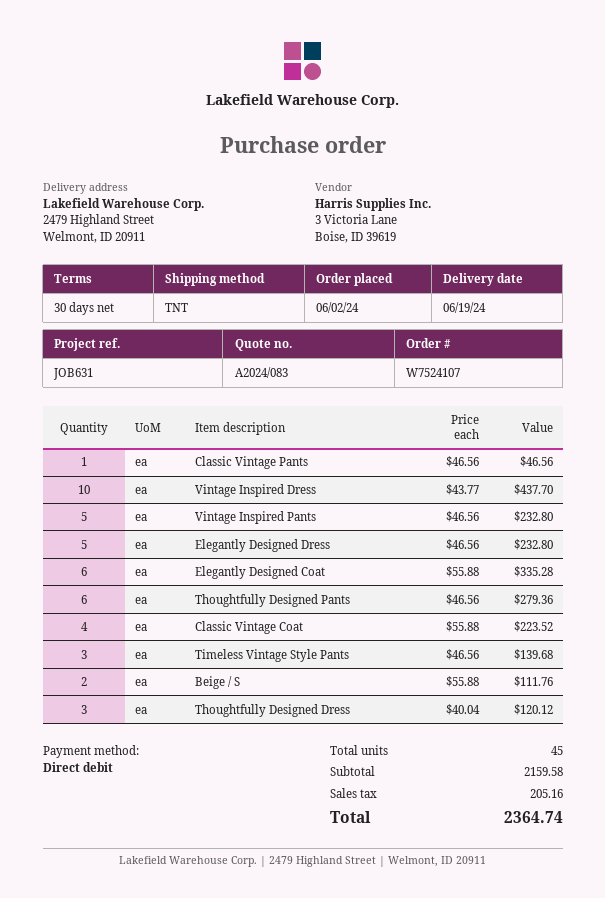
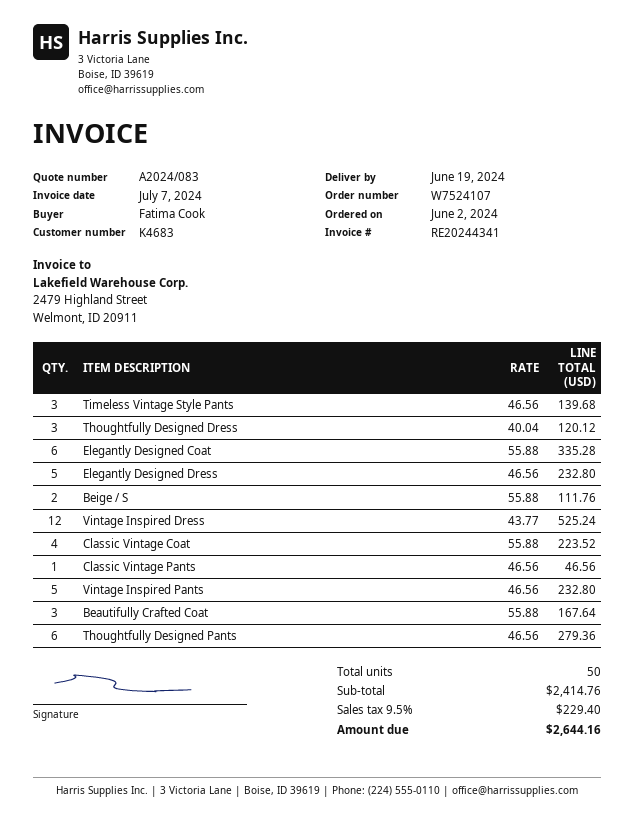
Vintage Inspired Dress: 10 x 43.77 = 437.70 -> 12 x 43.77 = 525.24
Beautifully Crafted Coat: none -> 3 x 55.88 = 167.64
total quantity: 45 -> 50
subtotal: 2159.58 -> 2414.76
tax: 205.16 -> 229.40
total: 2364.74 -> 2644.16

